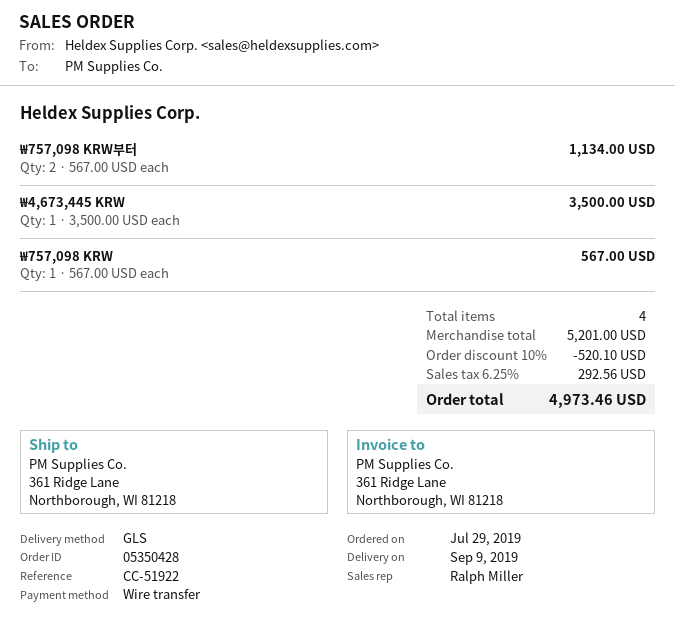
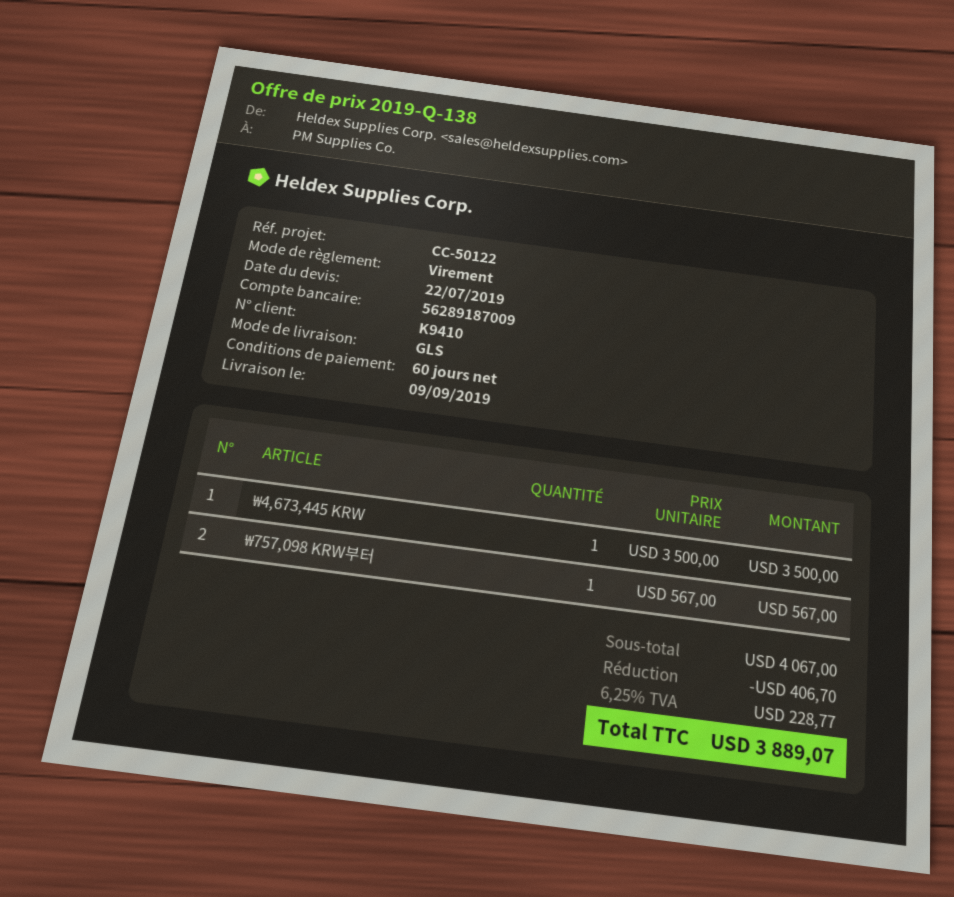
reference: CC-51922 -> CC-50122
₩757,098 KRW부터: 2 x 567.00 = 1134.00 -> 1 x 567.00 = 567.00
₩757,098 KRW: 1 x 567.00 = 567.00 -> none
subtotal: 5201.00 -> 4067.00
discount: 520.10 -> 406.70
tax: 6.25% = 292.56 -> 6.25% = 228.77
total: 4973.46 -> 3889.07

